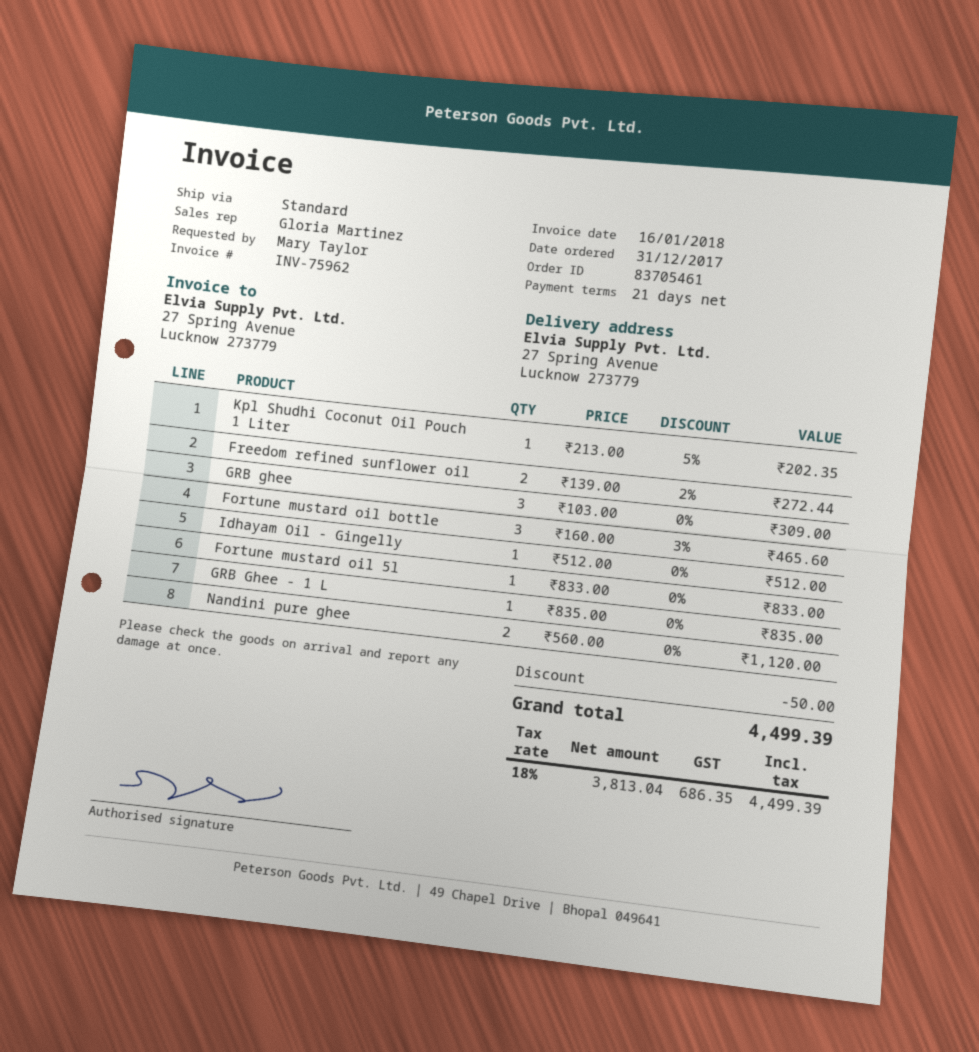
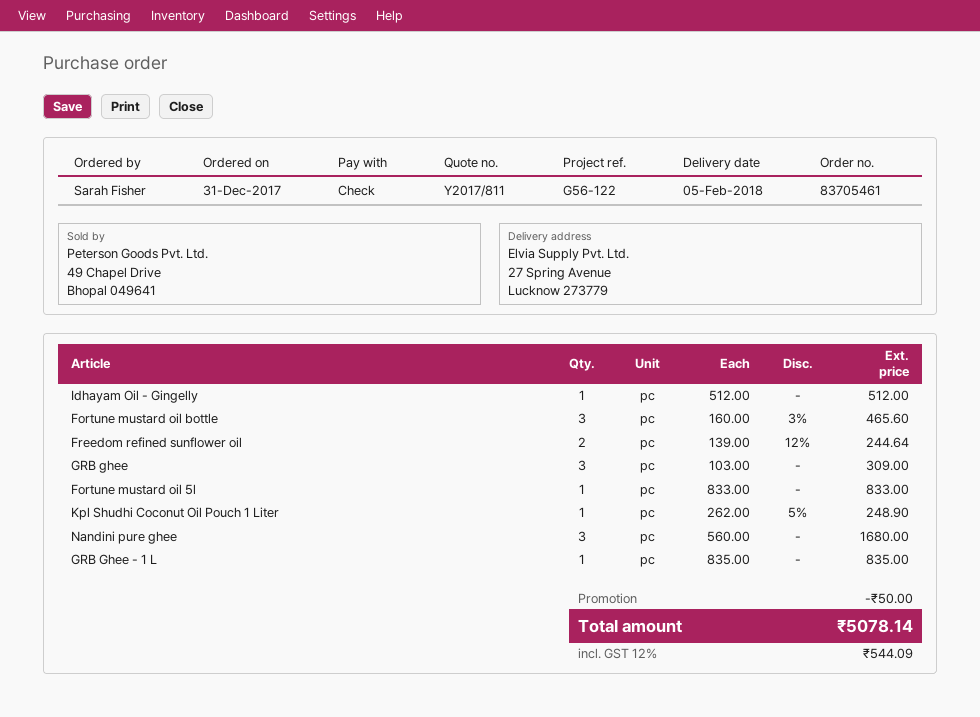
ordered by: Mary Taylor -> Sarah Fisher
Kpl Shudhi Coconut Oil Pouch 1 Liter: 1 x 213.00 - 5% = 202.35 -> 1 x 262.00 - 5% = 248.90
Freedom refined sunflower oil: 2 x 139.00 - 2% = 272.44 -> 2 x 139.00 - 12% = 244.64
Nandini pure ghee: 2 x 560.00 = 1120.00 -> 3 x 560.00 = 1680.00
tax: 18% = 686.35 -> 12% = 544.09
total: 4499.39 -> 5078.14

